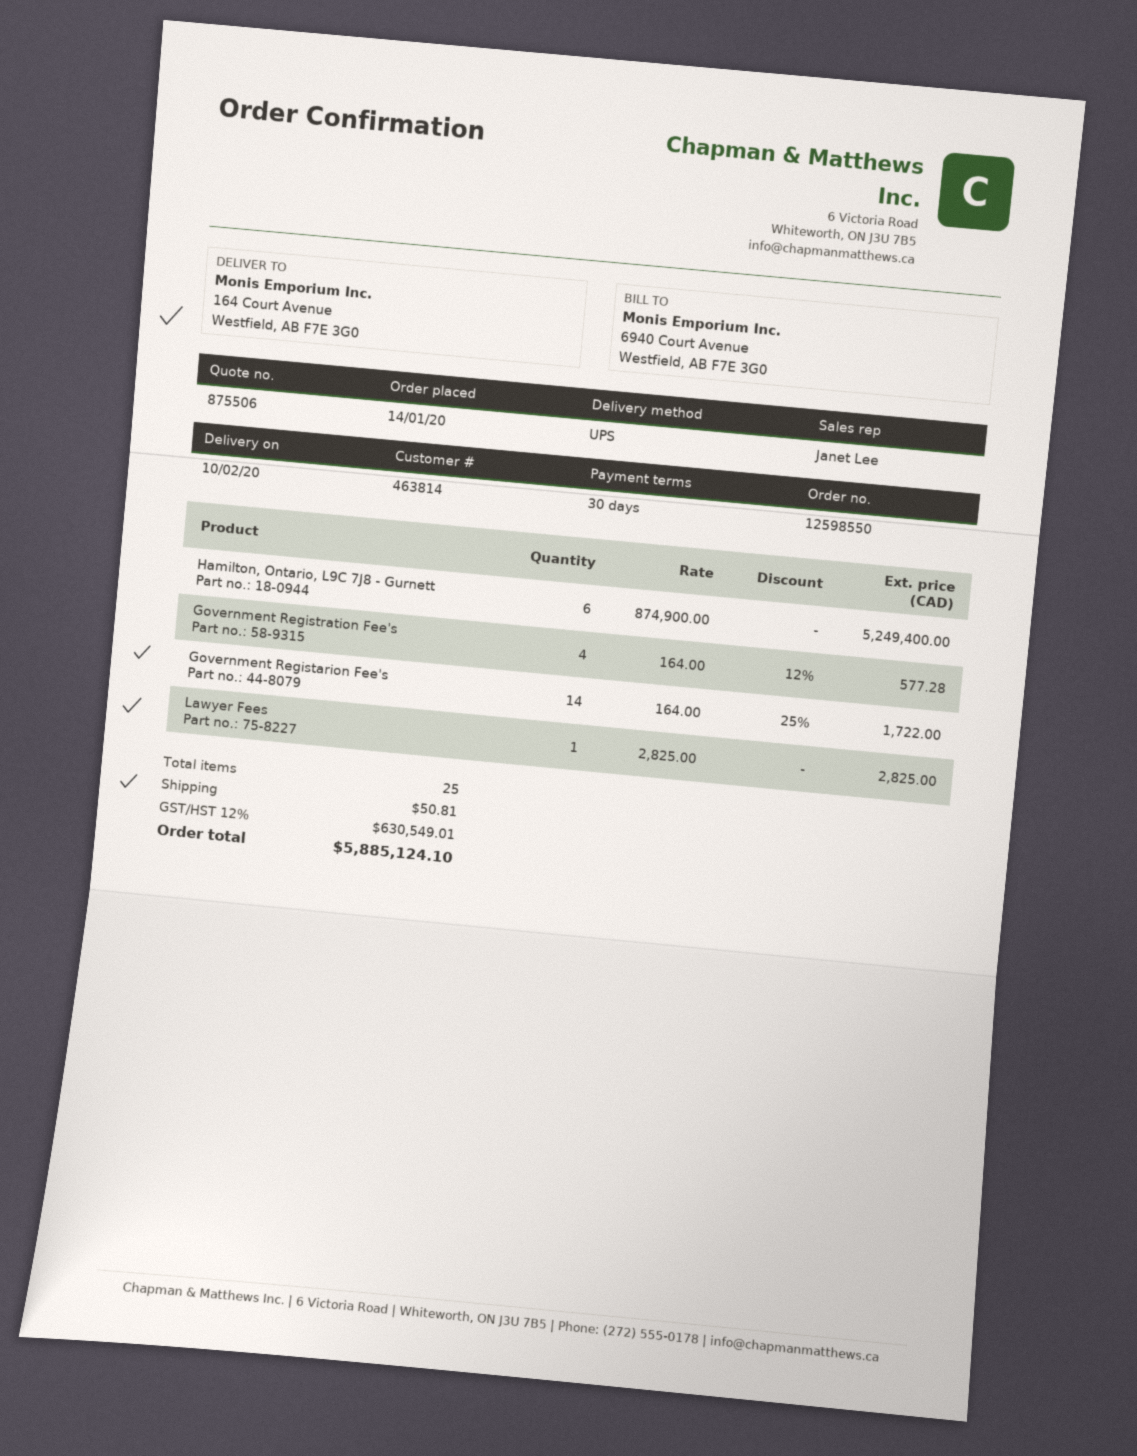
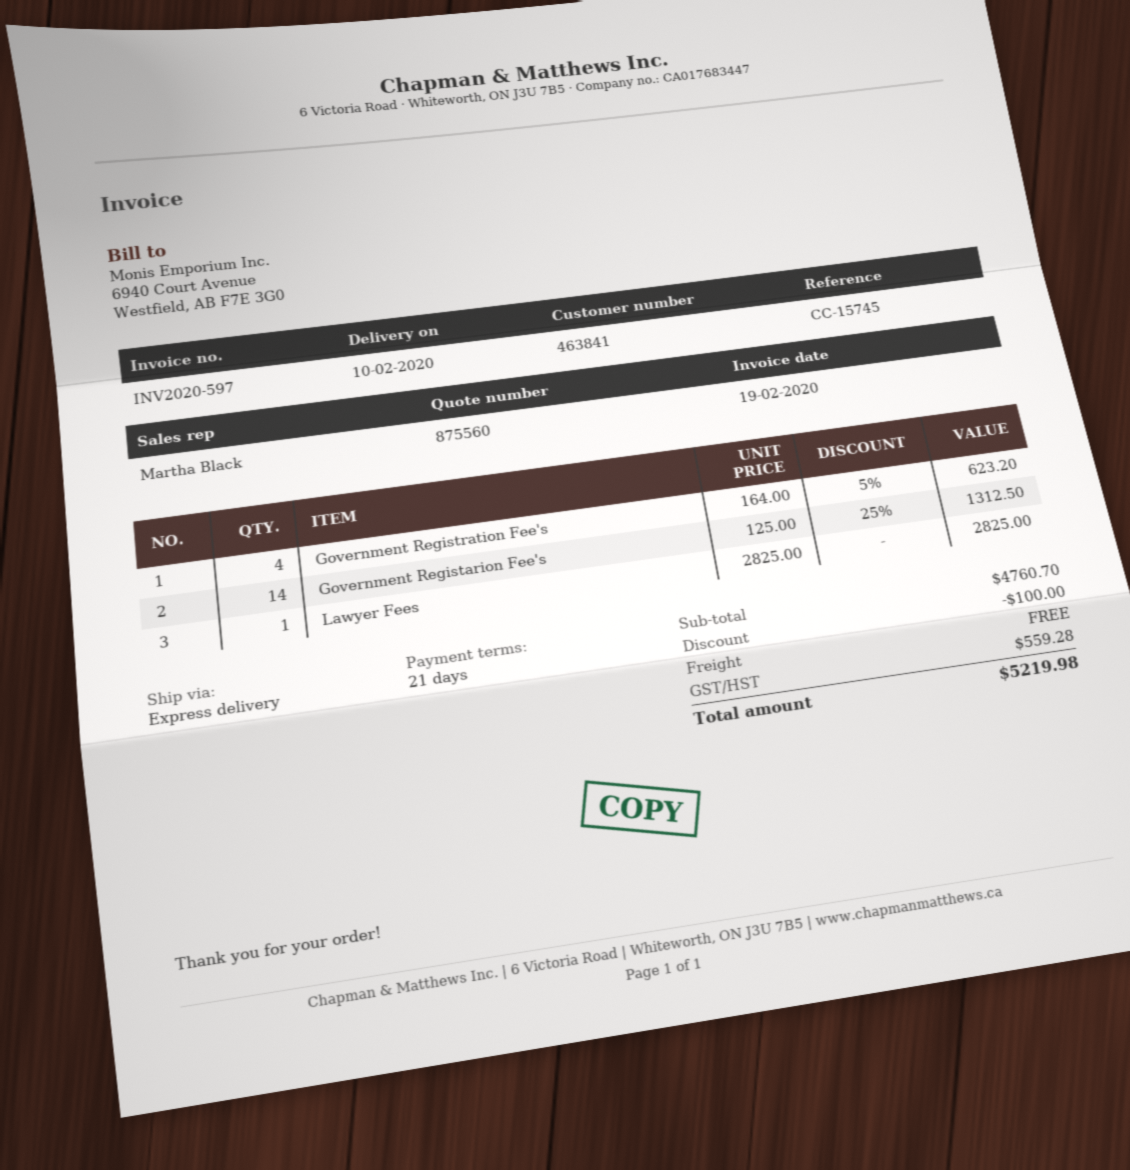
quote number: 875506 -> 875560
payment terms: 30 days -> 21 days
customer number: 463814 -> 463841
sales rep: Janet Lee -> Martha Black
shipping method: UPS -> express
Hamilton, Ontario, L9C 7J8 - Gurnett: 6 x 874900.00 = 5249400.00 -> none
Government Registration Fee's: 4 x 164.00 - 12% = 577.28 -> 4 x 164.00 - 5% = 623.20
Government Registarion Fee's: 14 x 164.00 - 25% = 1722.00 -> 14 x 125.00 - 25% = 1312.50
discount: none -> 100.00
shipping: 50.81 -> 0.00
tax: 630549.01 -> 559.28
total: 5885124.10 -> 5219.98

